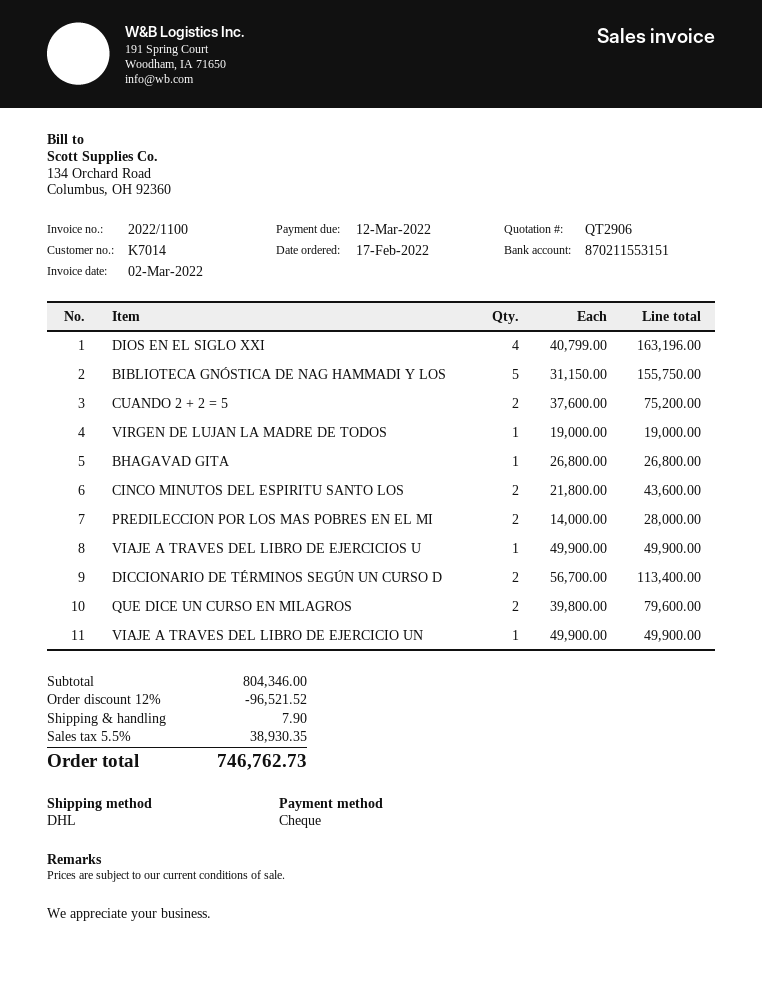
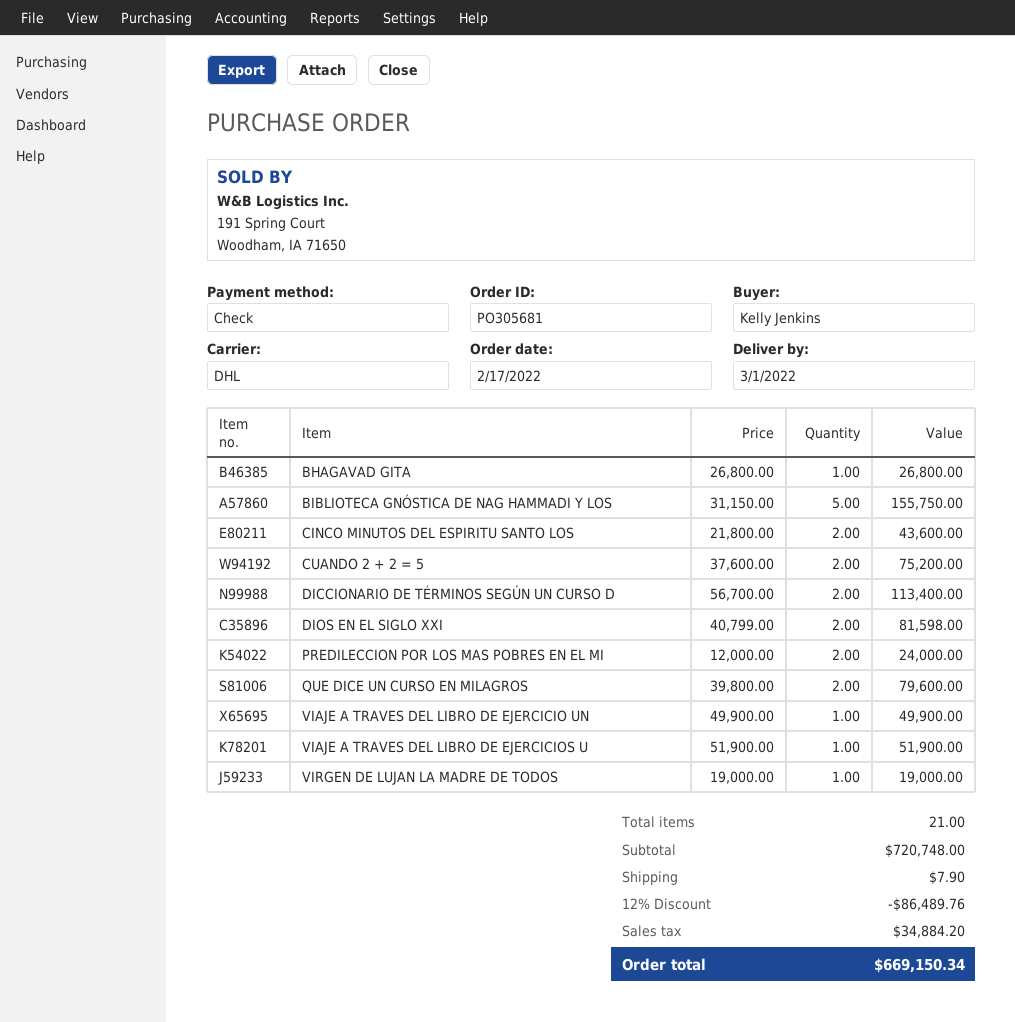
DIOS EN EL SIGLO XXI: 4 x 40799.00 = 163196.00 -> 2 x 40799.00 = 81598.00
PREDILECCION POR LOS MAS POBRES EN EL MI: 2 x 14000.00 = 28000.00 -> 2 x 12000.00 = 24000.00
VIAJE A TRAVES DEL LIBRO DE EJERCICIOS U: 1 x 49900.00 = 49900.00 -> 1 x 51900.00 = 51900.00
subtotal: 804346.00 -> 720748.00
discount: 12% = 96521.52 -> 12% = 86489.76
tax: 38930.35 -> 34884.20
total: 746762.73 -> 669150.34

